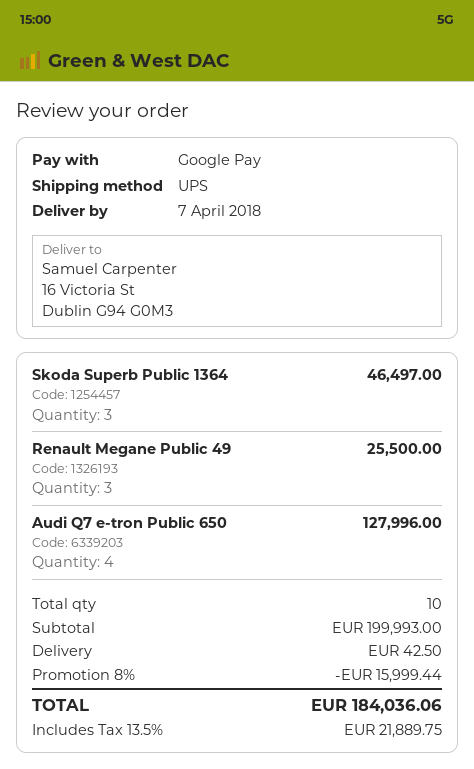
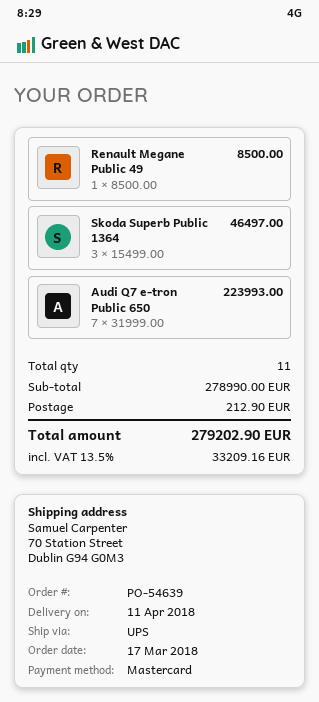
delivery date: 2018-04-07 -> 2018-04-11
payment method: Google Pay -> Mastercard
ship to: 16 Victoria St, Dublin G94 G0M3 -> 70 Station Street, Dublin G94 G0M3
Renault Megane Public 49: 3 for 25500.00 -> 1 for 8500.00
Audi Q7 e-tron Public 650: 4 for 127996.00 -> 7 for 223993.00
total quantity: 10 -> 11
subtotal: 199993.00 -> 278990.00
discount: 8% = 15999.44 -> none
shipping: 42.50 -> 212.90
tax: 13.5% = 21889.75 -> 13.5% = 33209.16
total: 184036.06 -> 279202.90

